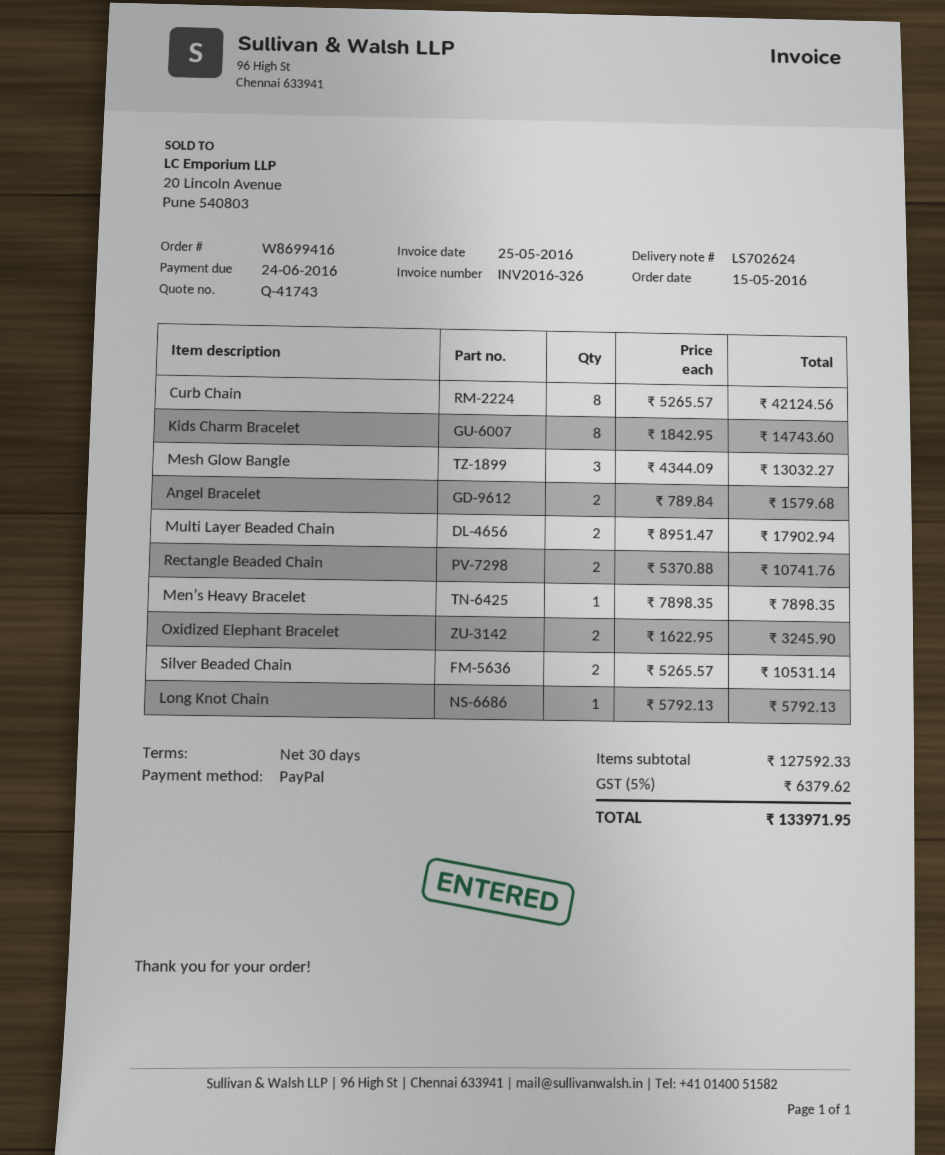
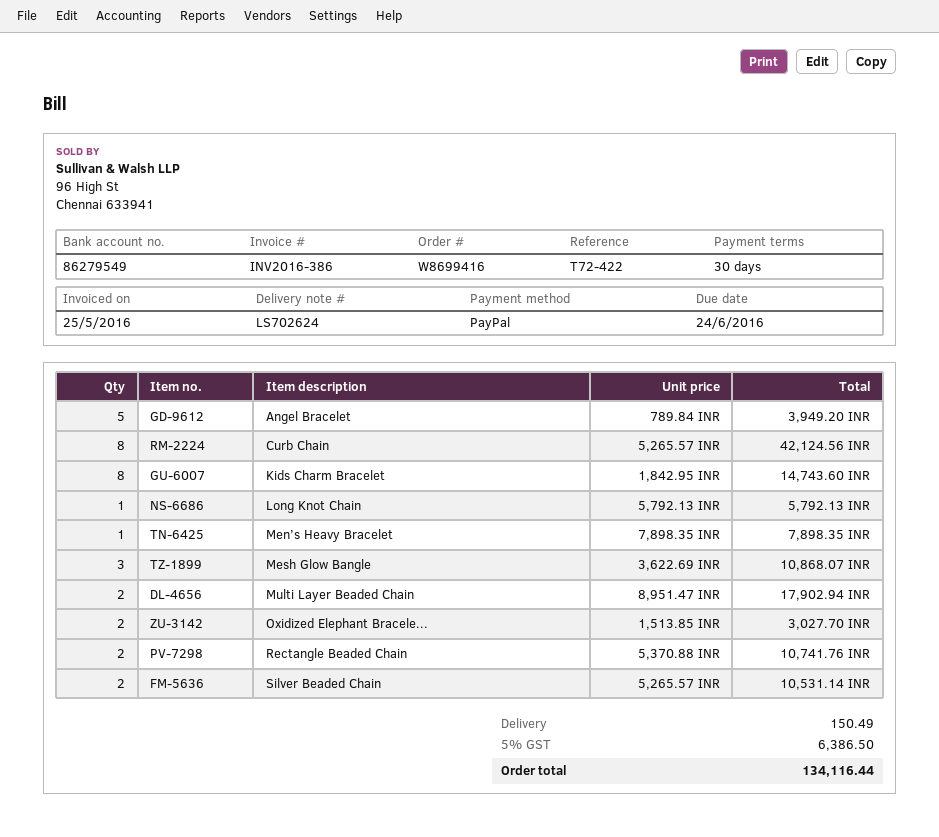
invoice number: INV2016-326 -> INV2016-386
Mesh Glow Bangle: 3 x 4344.09 = 13032.27 -> 3 x 3622.69 = 10868.07
Angel Bracelet: 2 x 789.84 = 1579.68 -> 5 x 789.84 = 3949.20
Oxidized Elephant Bracelet: 2 x 1622.95 = 3245.90 -> 2 x 1513.85 = 3027.70
shipping: none -> 150.49
tax: 5% = 6379.62 -> 5% = 6386.50
total: 133971.95 -> 134116.44

